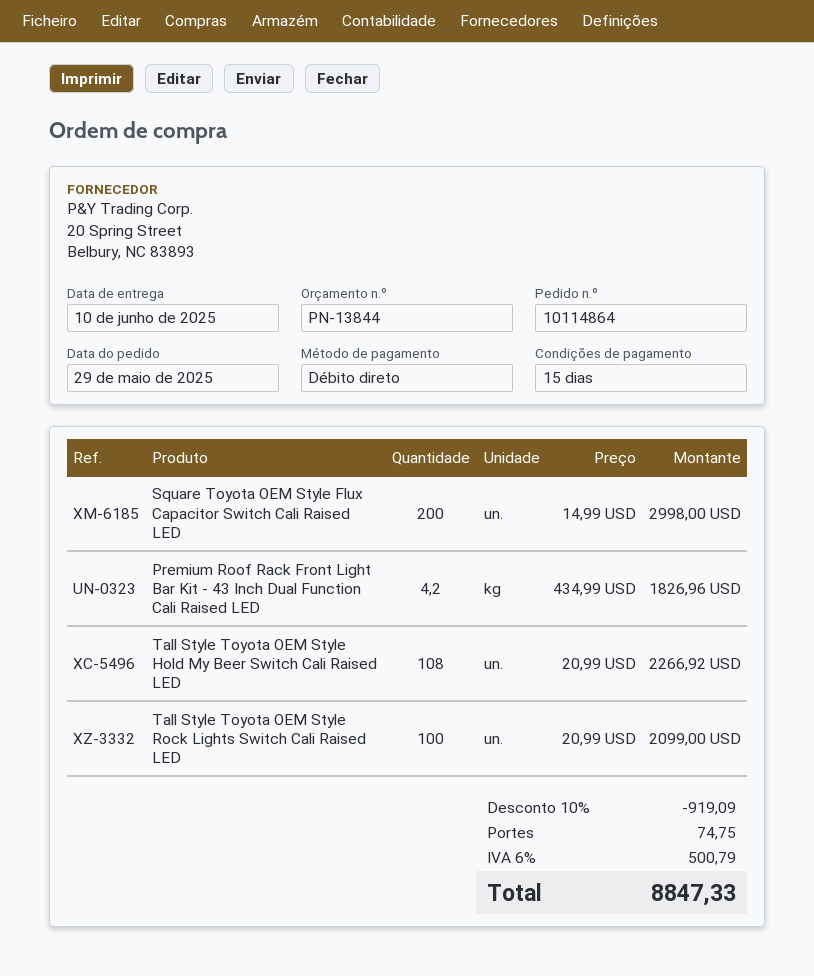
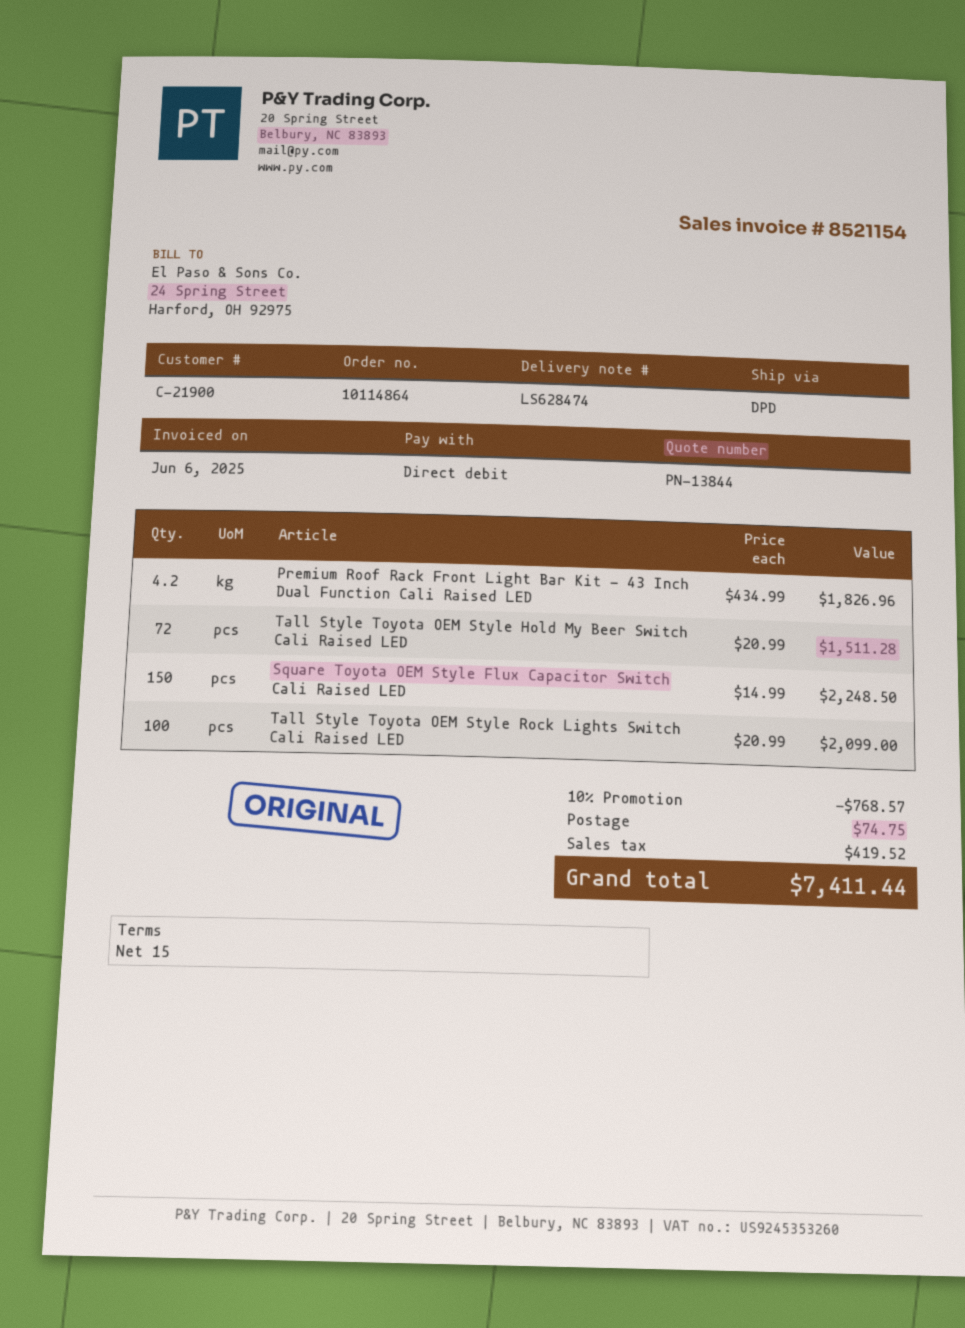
Square Toyota OEM Style Flux Capacitor Switch Cali Raised LED: 200 x 14.99 = 2998.00 -> 150 x 14.99 = 2248.50
Tall Style Toyota OEM Style Hold My Beer Switch Cali Raised LED: 108 x 20.99 = 2266.92 -> 72 x 20.99 = 1511.28
discount: 10% = 919.09 -> 10% = 768.57
tax: 500.79 -> 419.52
total: 8847.33 -> 7411.44

